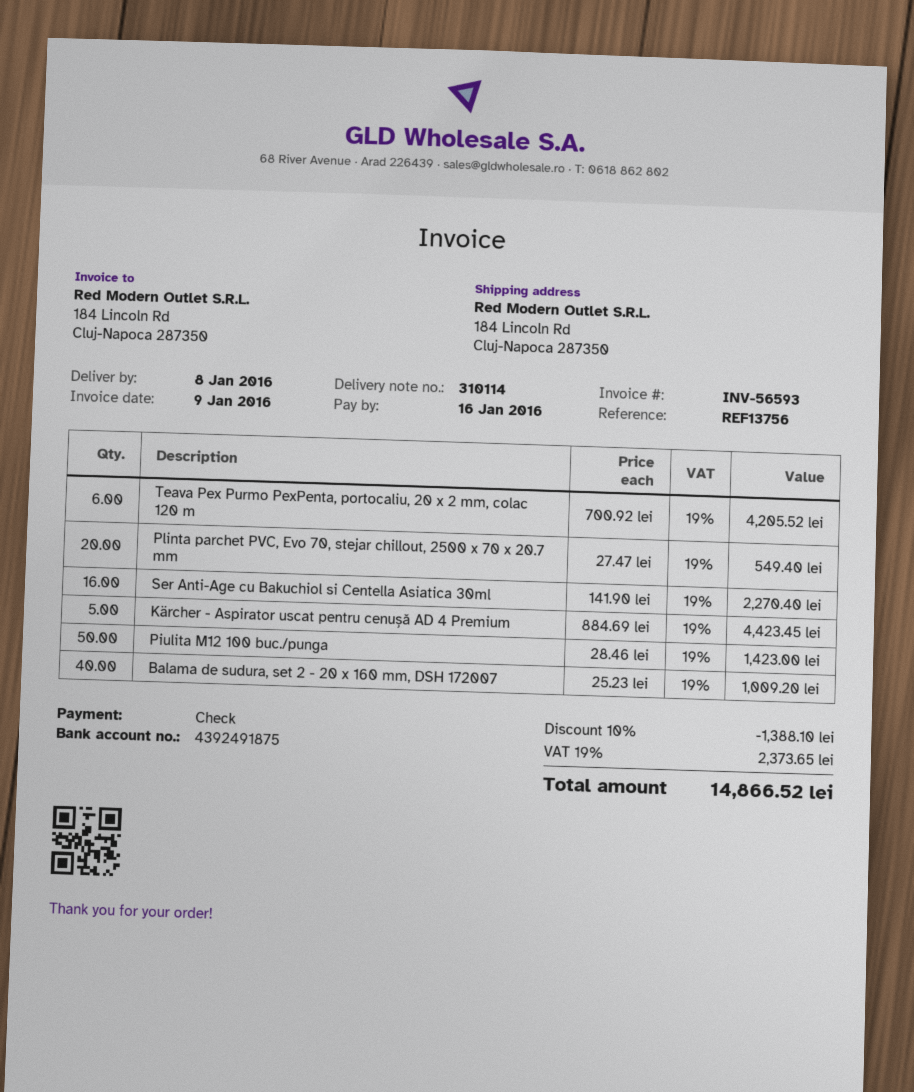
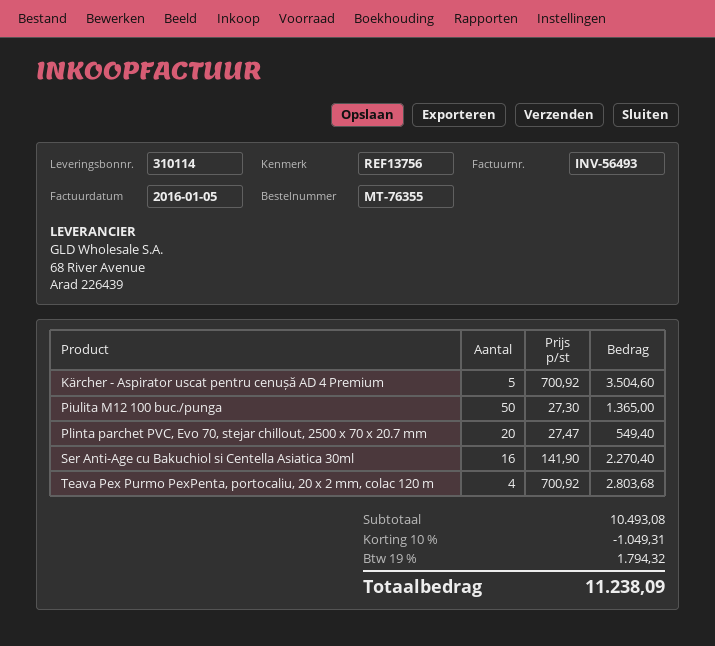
invoice number: INV-56593 -> INV-56493
invoice date: 2016-01-09 -> 2016-01-05
Teava Pex Purmo PexPenta, portocaliu, 20 x 2 mm, colac 120 m: 6 x 700.92 = 4205.52 -> 4 x 700.92 = 2803.68
Kärcher - Aspirator uscat pentru cenușă AD 4 Premium: 5 x 884.69 = 4423.45 -> 5 x 700.92 = 3504.60
Piulita M12 100 buc./punga: 50 x 28.46 = 1423.00 -> 50 x 27.30 = 1365.00
Balama de sudura, set 2 - 20 x 160 mm, DSH 172007: 40 x 25.23 = 1009.20 -> none
discount: 10% = 1388.10 -> 10% = 1049.31
tax: 19% = 2373.65 -> 19% = 1794.32
total: 14866.52 -> 11238.09

